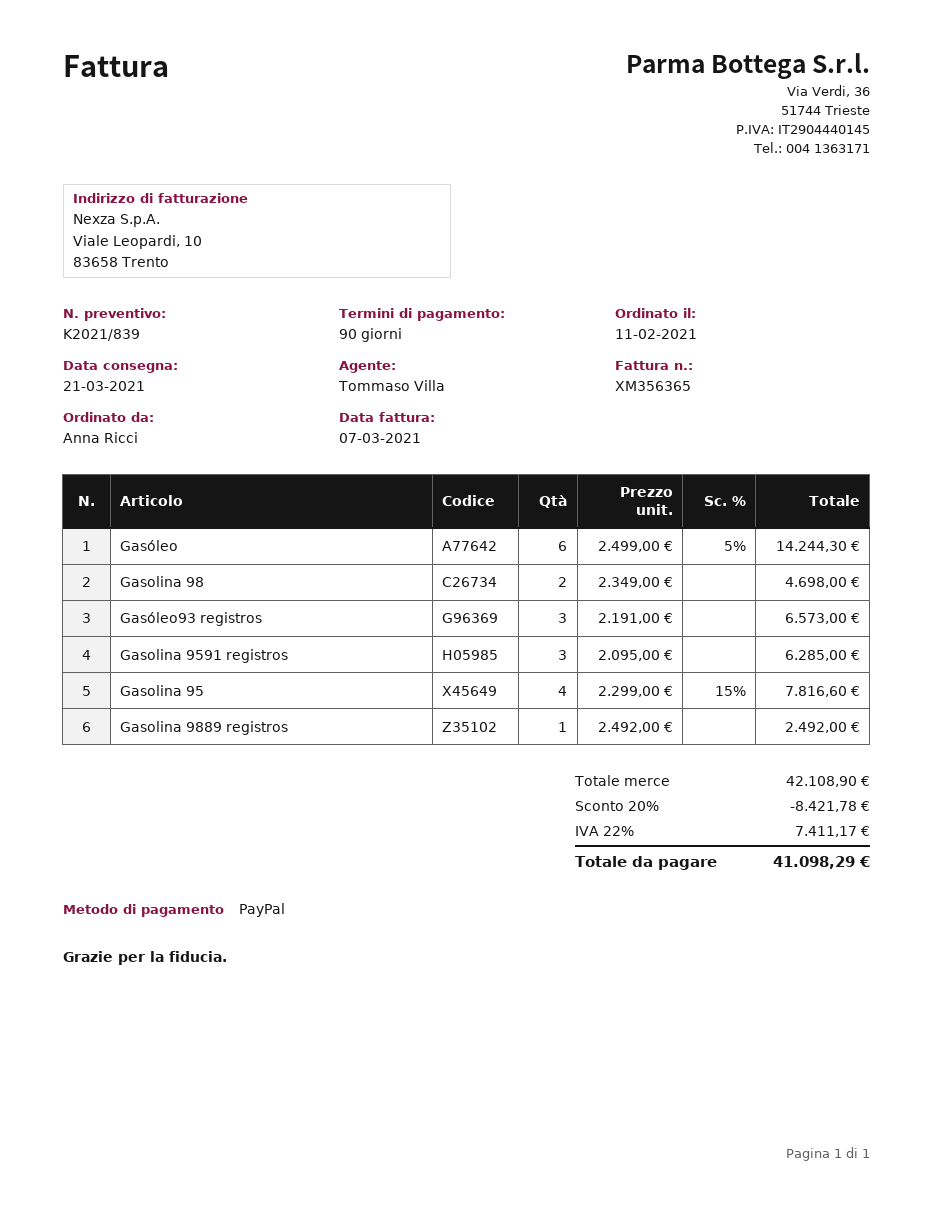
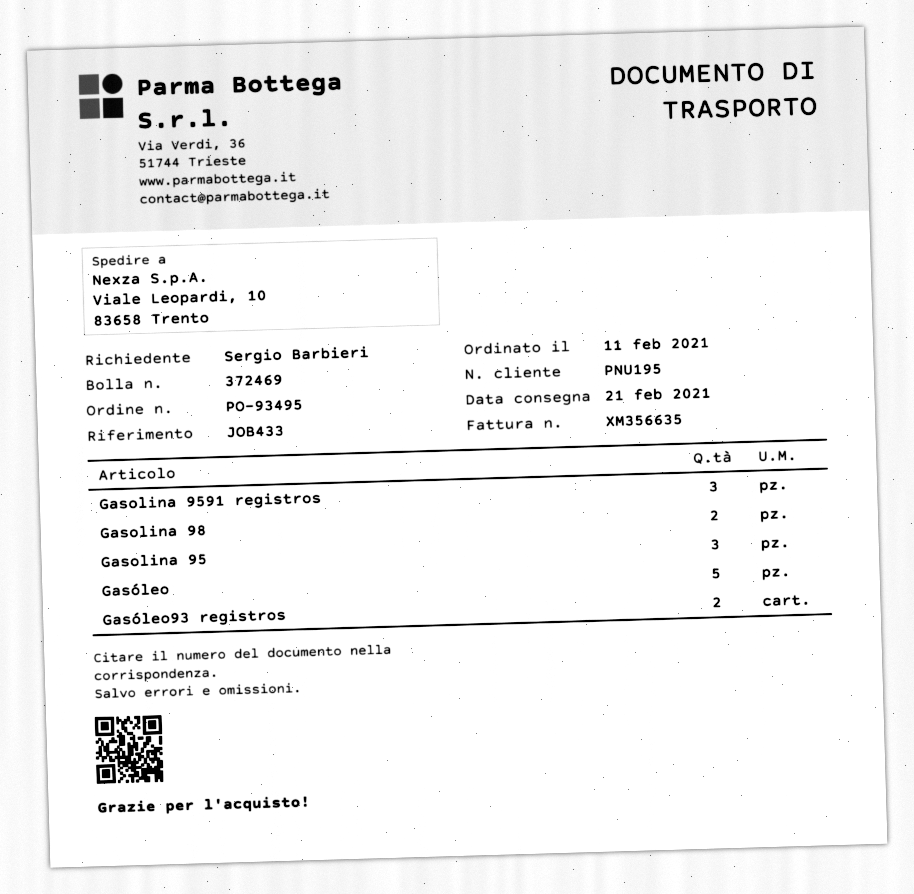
delivery date: 2021-03-21 -> 2021-02-21
invoice number: XM356365 -> XM356635
ordered by: Anna Ricci -> Sergio Barbieri
Gasóleo: 6 -> 5
Gasóleo93 registros: 3 -> 2
Gasolina 95: 4 -> 3
Gasolina 9889 registros: 1 -> none

